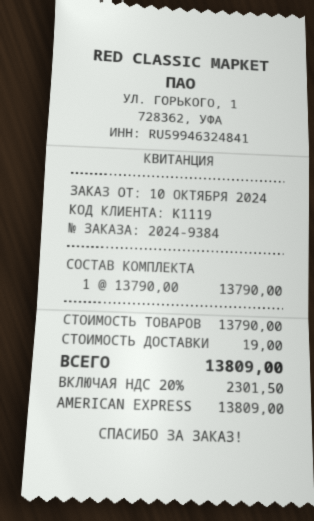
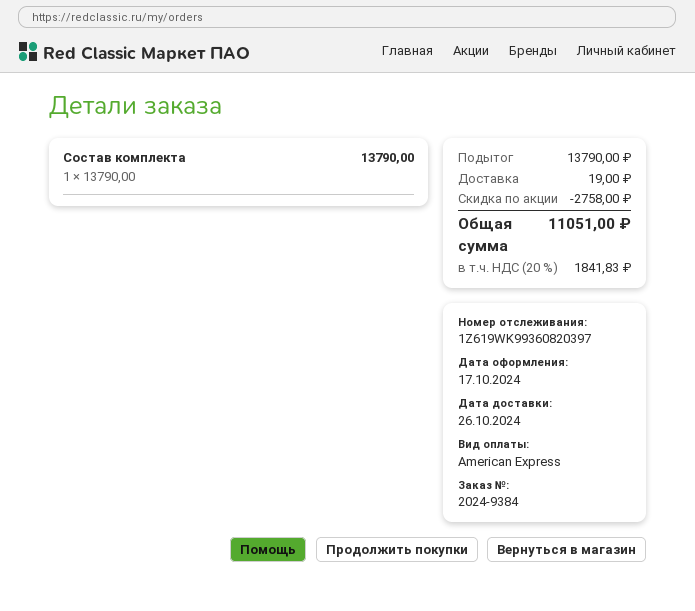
order date: 2024-10-10 -> 2024-10-17
discount: none -> 2758.00
tax: 20% = 2301.50 -> 20% = 1841.83
total: 13809.00 -> 11051.00

